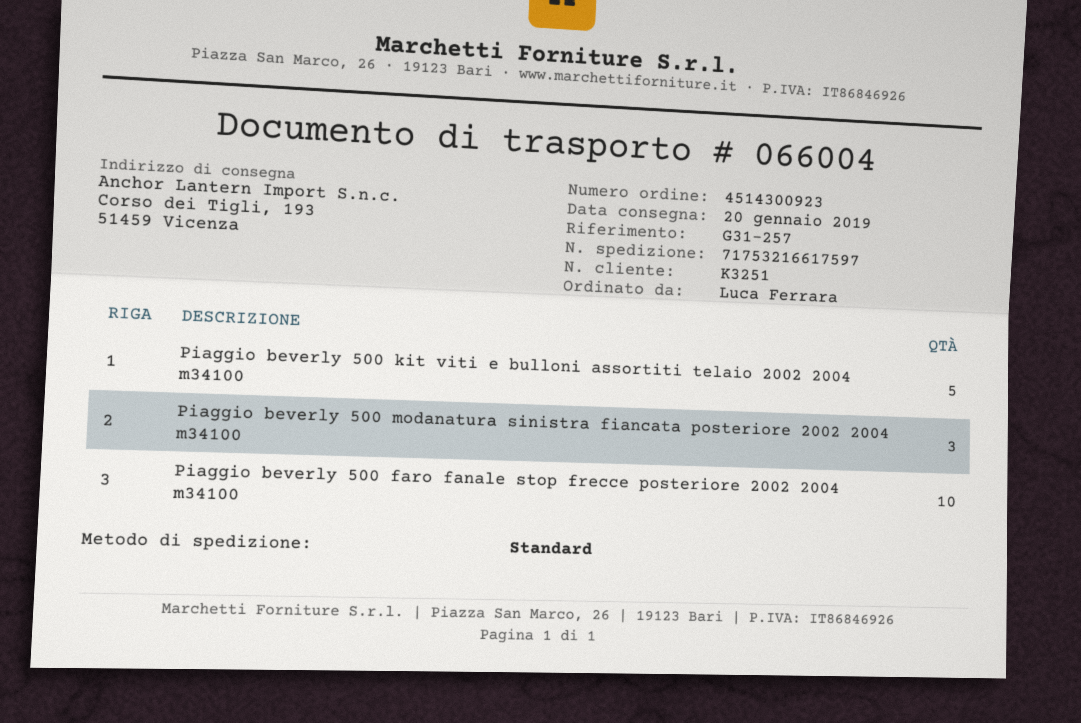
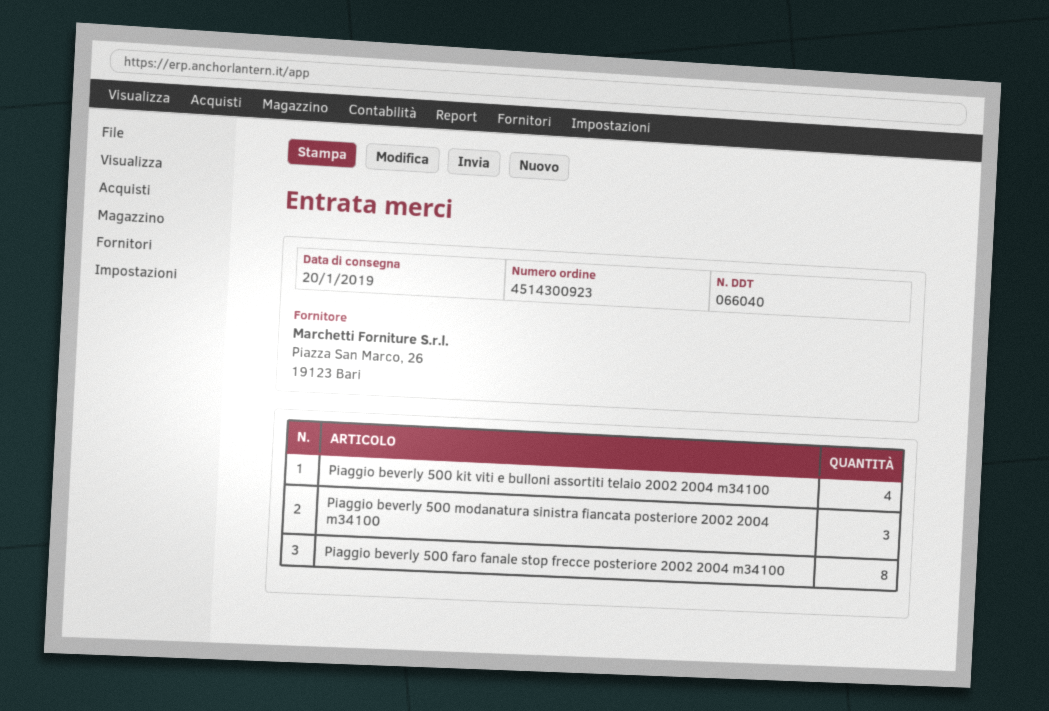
delivery note number: 066004 -> 066040
Piaggio beverly 500 kit viti e bulloni assortiti telaio 2002 2004 m34100: 5 -> 4
Piaggio beverly 500 faro fanale stop frecce posteriore 2002 2004 m34100: 10 -> 8

